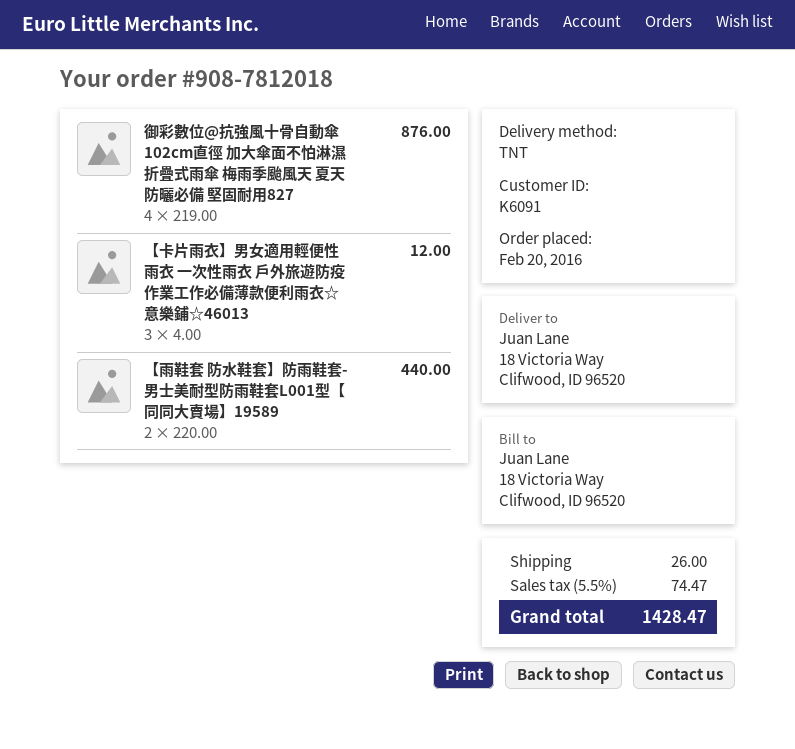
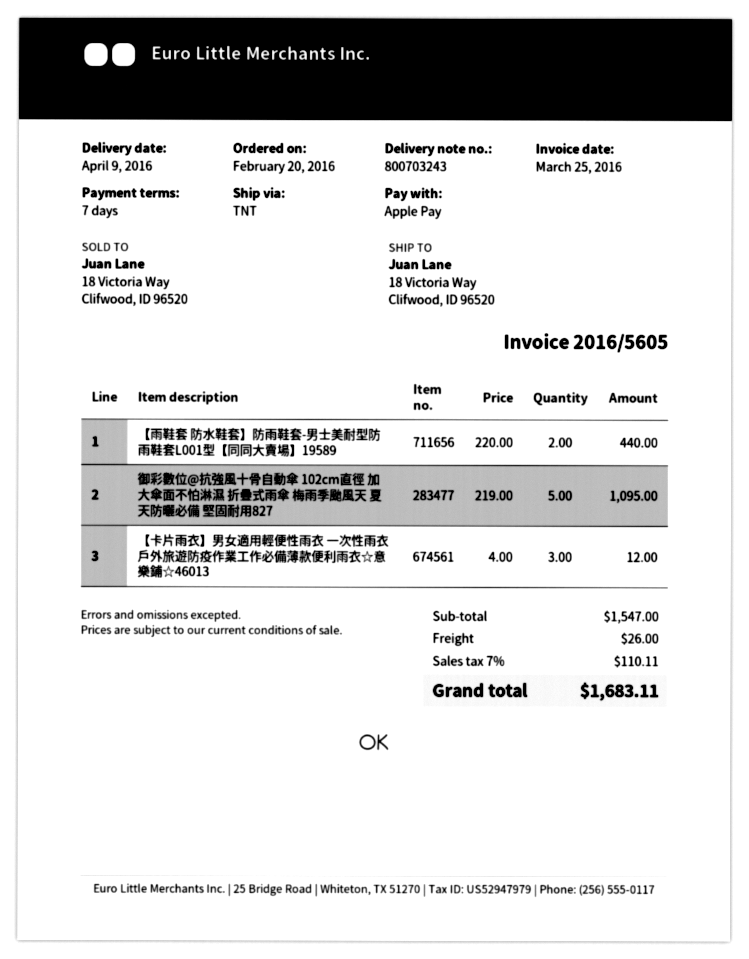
御彩數位@抗強風十骨自動傘 102cm直徑 加大傘面不怕淋濕 折疊式雨傘 梅雨季颱風天 夏天防曬必備 堅固耐用827: 4 x 219.00 = 876.00 -> 5 x 219.00 = 1095.00
tax: 5.5% = 74.47 -> 7% = 110.11
total: 1428.47 -> 1683.11

